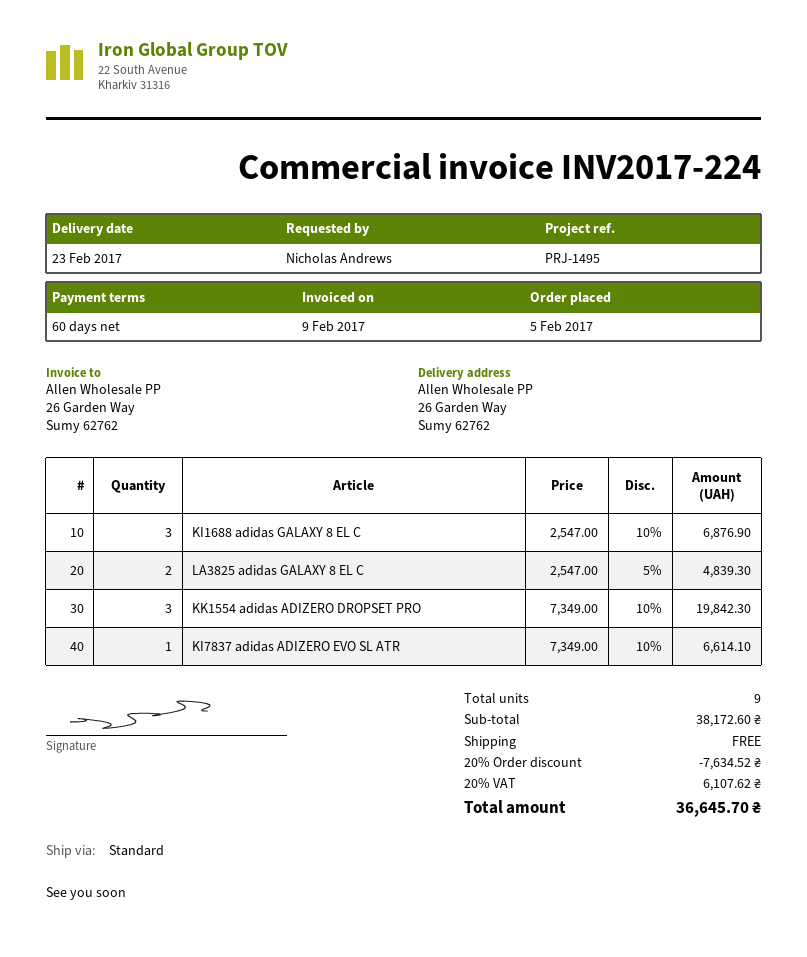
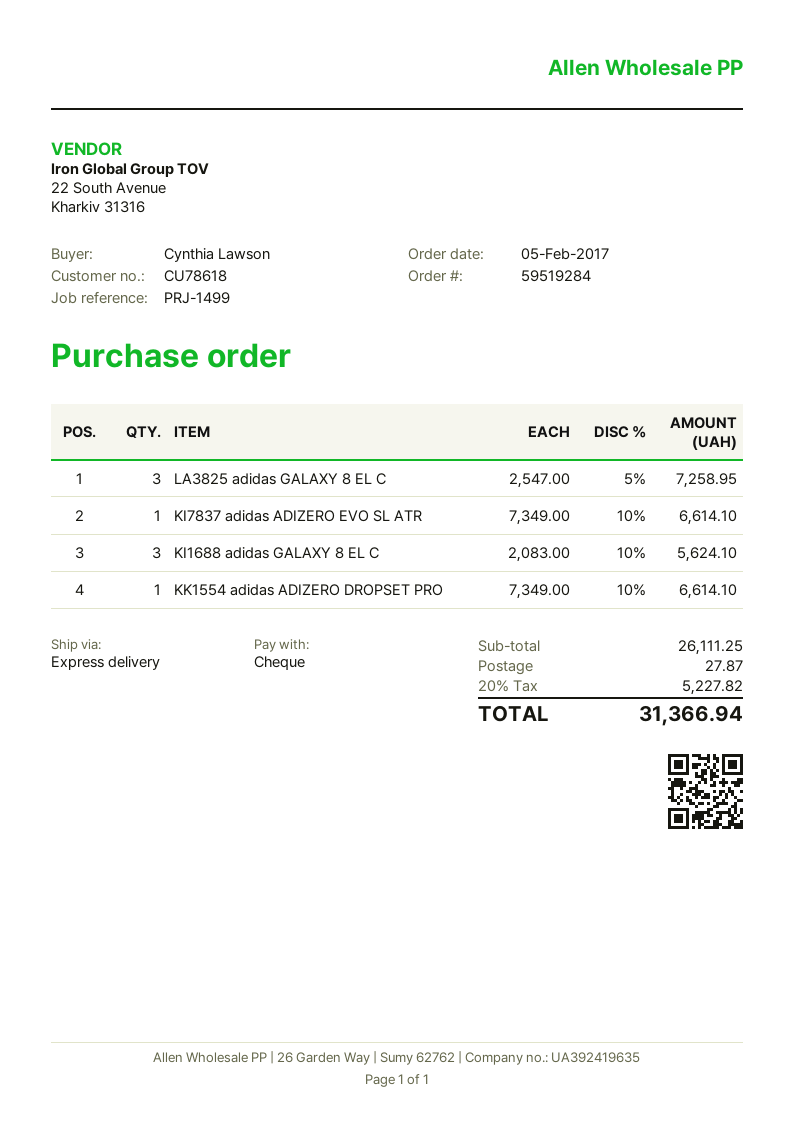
reference: PRJ-1495 -> PRJ-1499
ordered by: Nicholas Andrews -> Cynthia Lawson
shipping method: standard -> express
KI1688 adidas GALAXY 8 EL C: 3 x 2547.00 - 10% = 6876.90 -> 3 x 2083.00 - 10% = 5624.10
LA3825 adidas GALAXY 8 EL C: 2 x 2547.00 - 5% = 4839.30 -> 3 x 2547.00 - 5% = 7258.95
KK1554 adidas ADIZERO DROPSET PRO: 3 x 7349.00 - 10% = 19842.30 -> 1 x 7349.00 - 10% = 6614.10
subtotal: 38172.60 -> 26111.25
discount: 20% = 7634.52 -> none
shipping: 0.00 -> 27.87
tax: 20% = 6107.62 -> 20% = 5227.82
total: 36645.70 -> 31366.94

